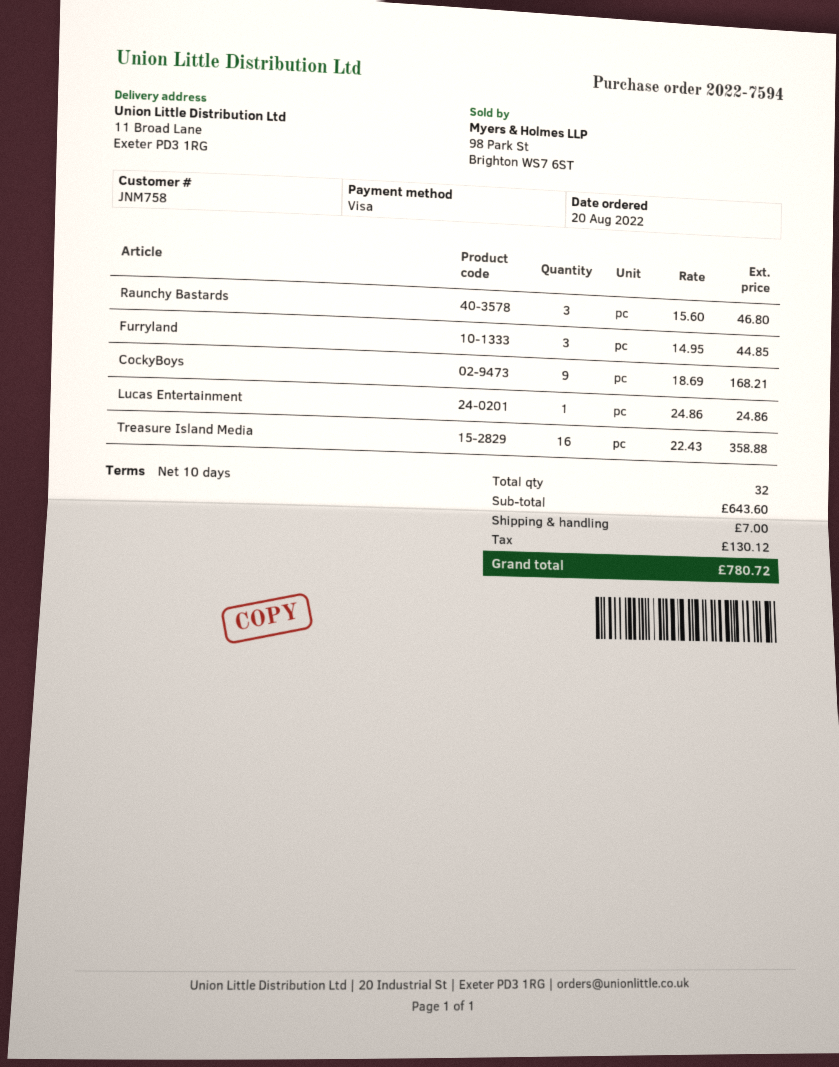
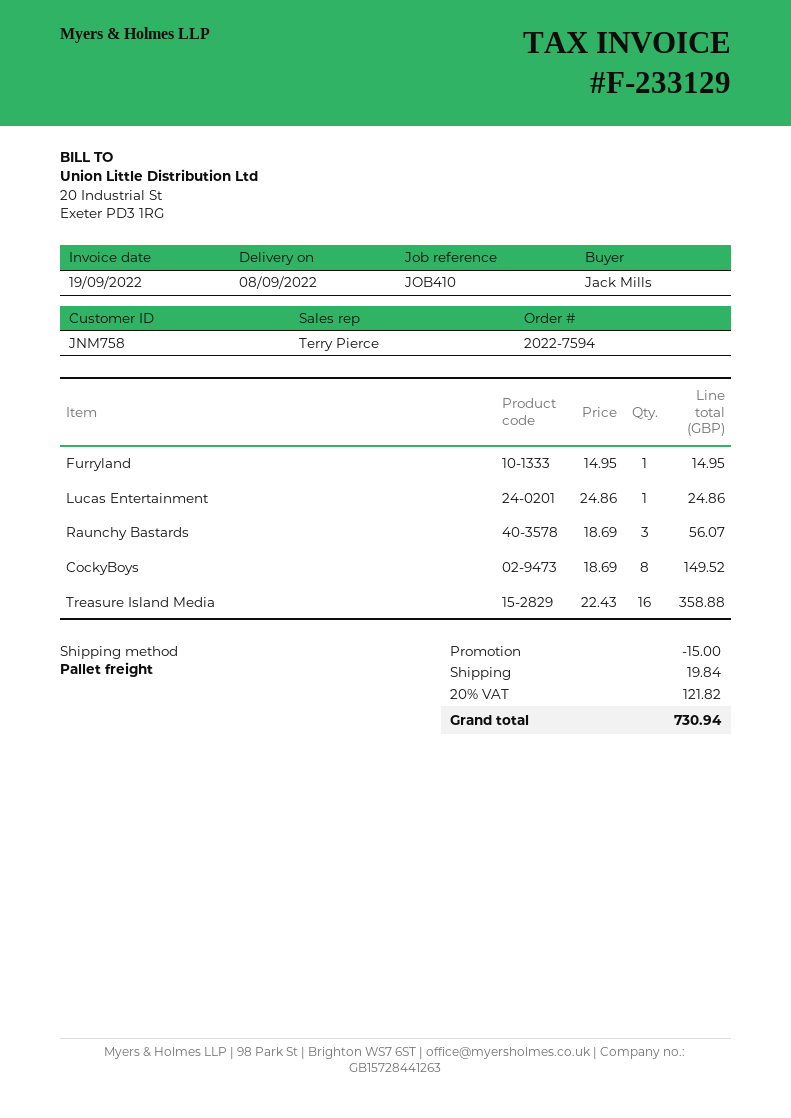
Raunchy Bastards: 3 x 15.60 = 46.80 -> 3 x 18.69 = 56.07
Furryland: 3 x 14.95 = 44.85 -> 1 x 14.95 = 14.95
CockyBoys: 9 x 18.69 = 168.21 -> 8 x 18.69 = 149.52
discount: none -> 15.00
shipping: 7.00 -> 19.84
tax: 130.12 -> 121.82
total: 780.72 -> 730.94

